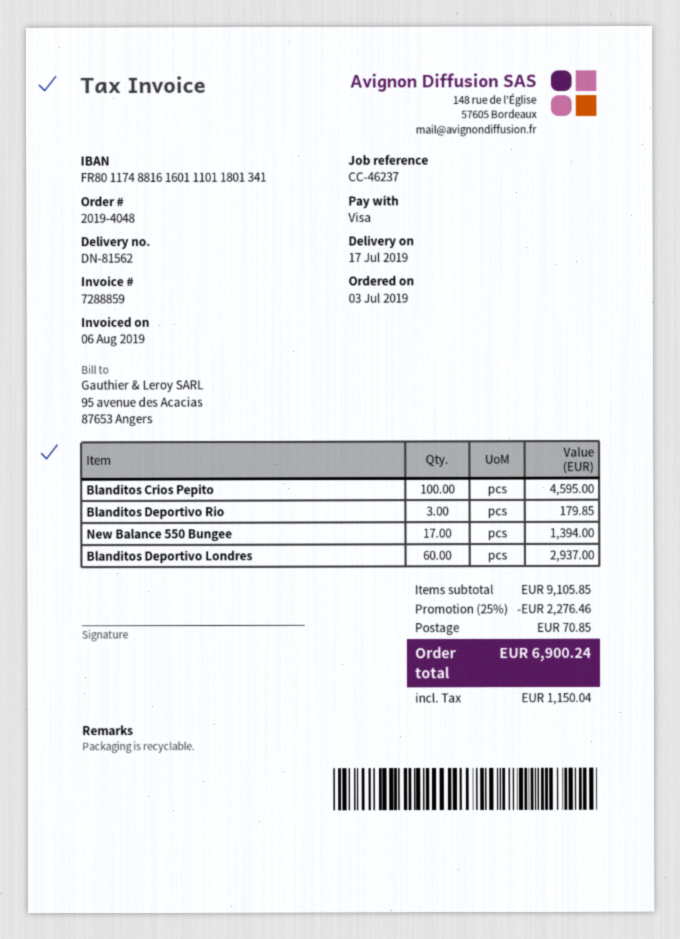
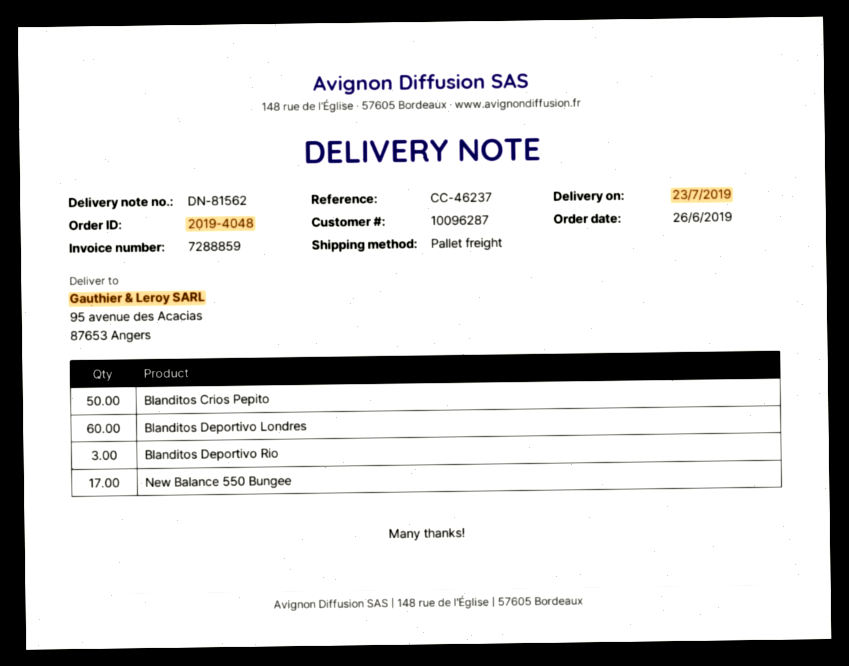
order date: 2019-07-03 -> 2019-06-26
delivery date: 2019-07-17 -> 2019-07-23
Blanditos Crios Pepito: 100 -> 50

